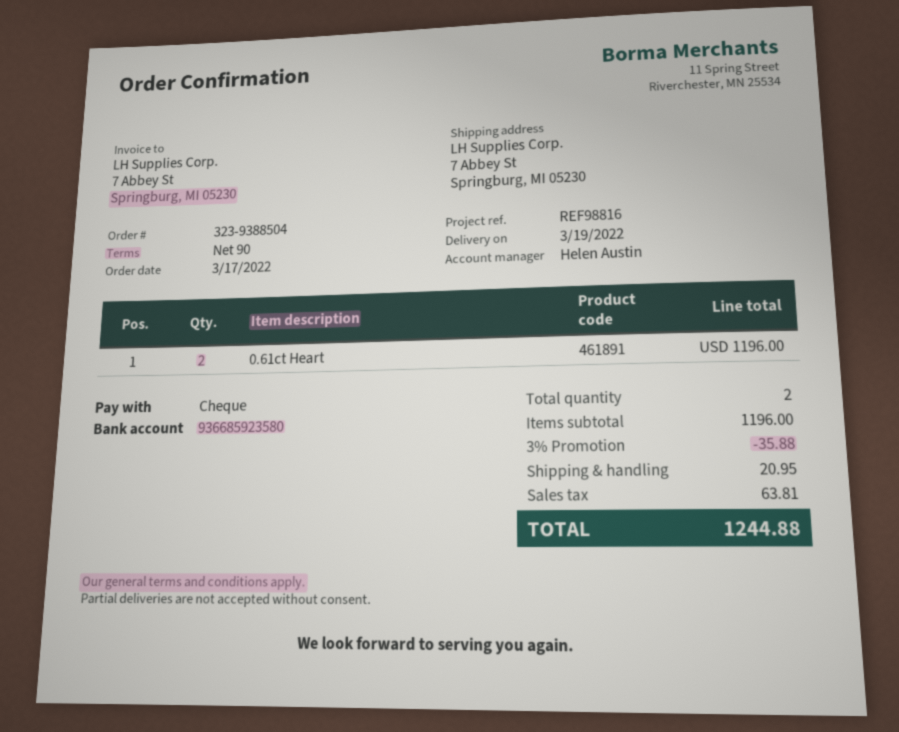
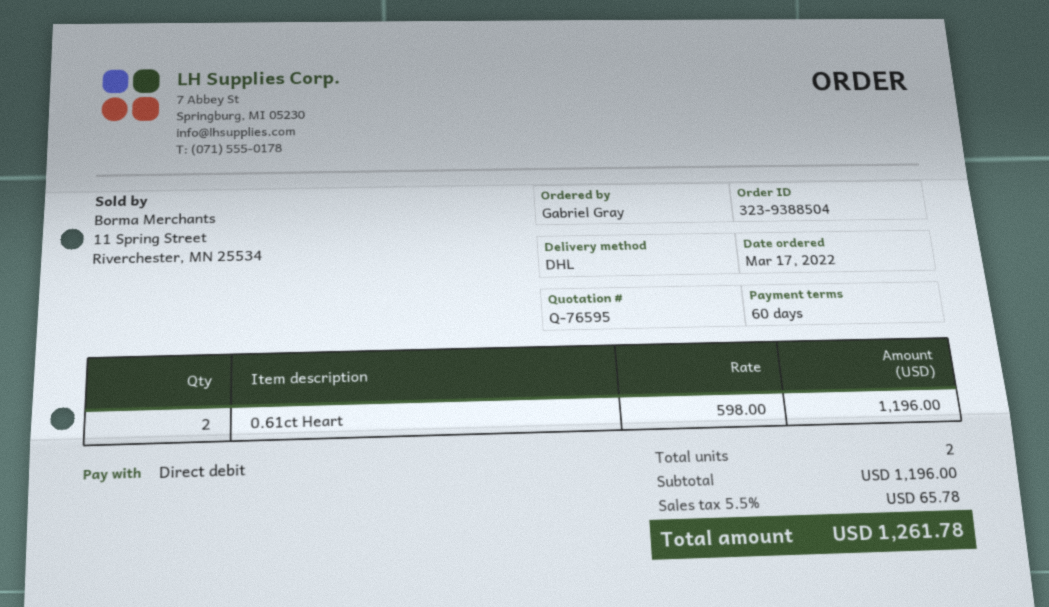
payment terms: 90 days -> 60 days
payment method: cheque -> direct debit
discount: 3% = 35.88 -> none
shipping: 20.95 -> none
tax: 63.81 -> 65.78
total: 1244.88 -> 1261.78

